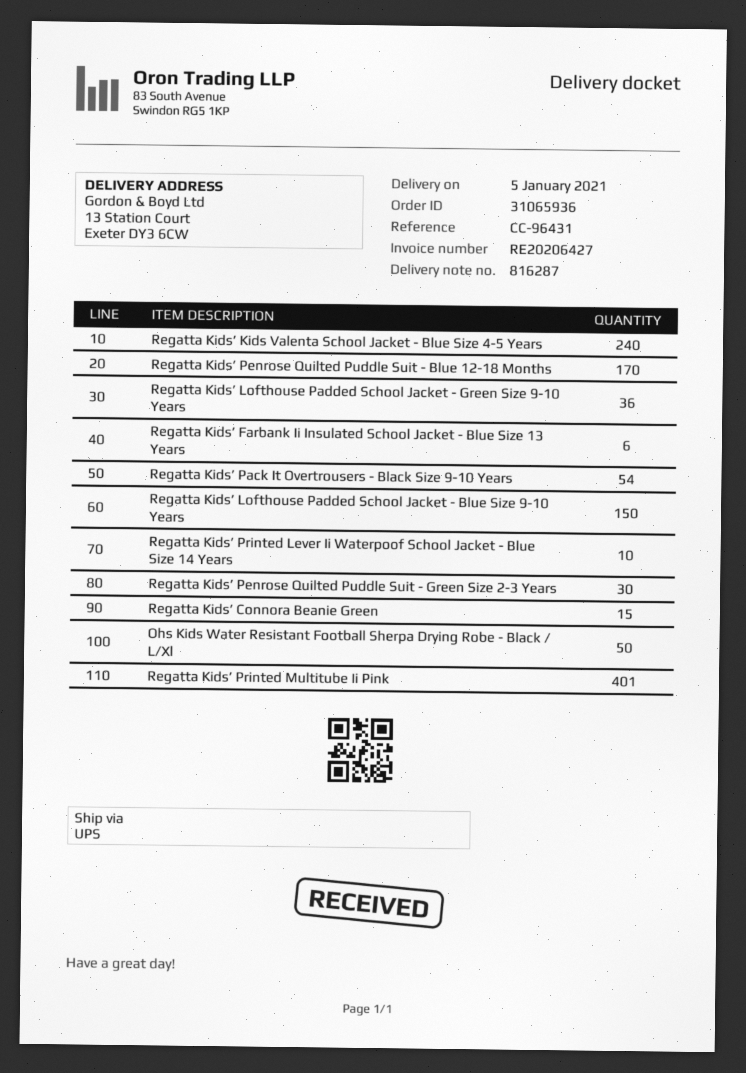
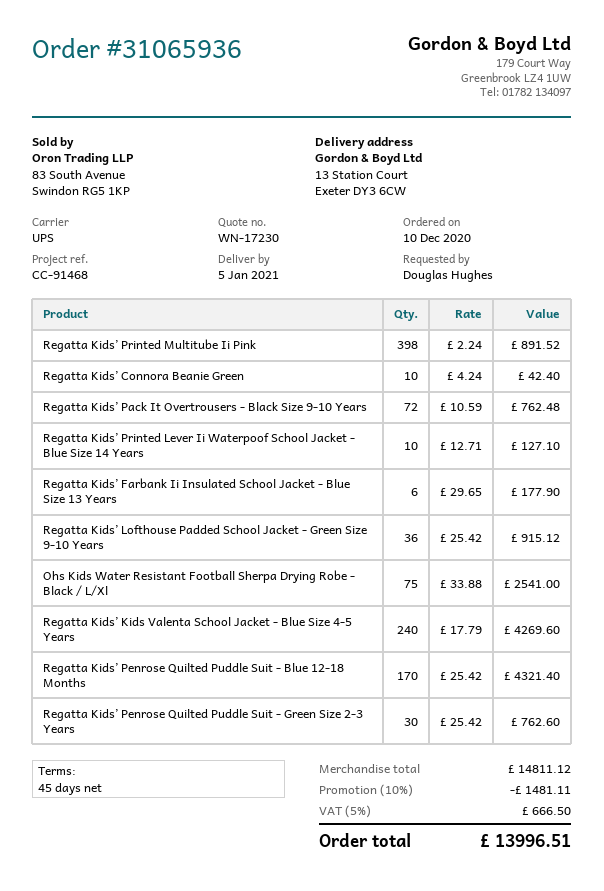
reference: CC-96431 -> CC-91468
Regatta Kids’ Pack It Overtrousers - Black Size 9-10 Years: 54 -> 72
Regatta Kids’ Lofthouse Padded School Jacket - Blue Size 9-10 Years: 150 -> none
Regatta Kids’ Connora Beanie Green: 15 -> 10
Ohs Kids Water Resistant Football Sherpa Drying Robe - Black / L/Xl: 50 -> 75
Regatta Kids’ Printed Multitube Ii Pink: 401 -> 398

